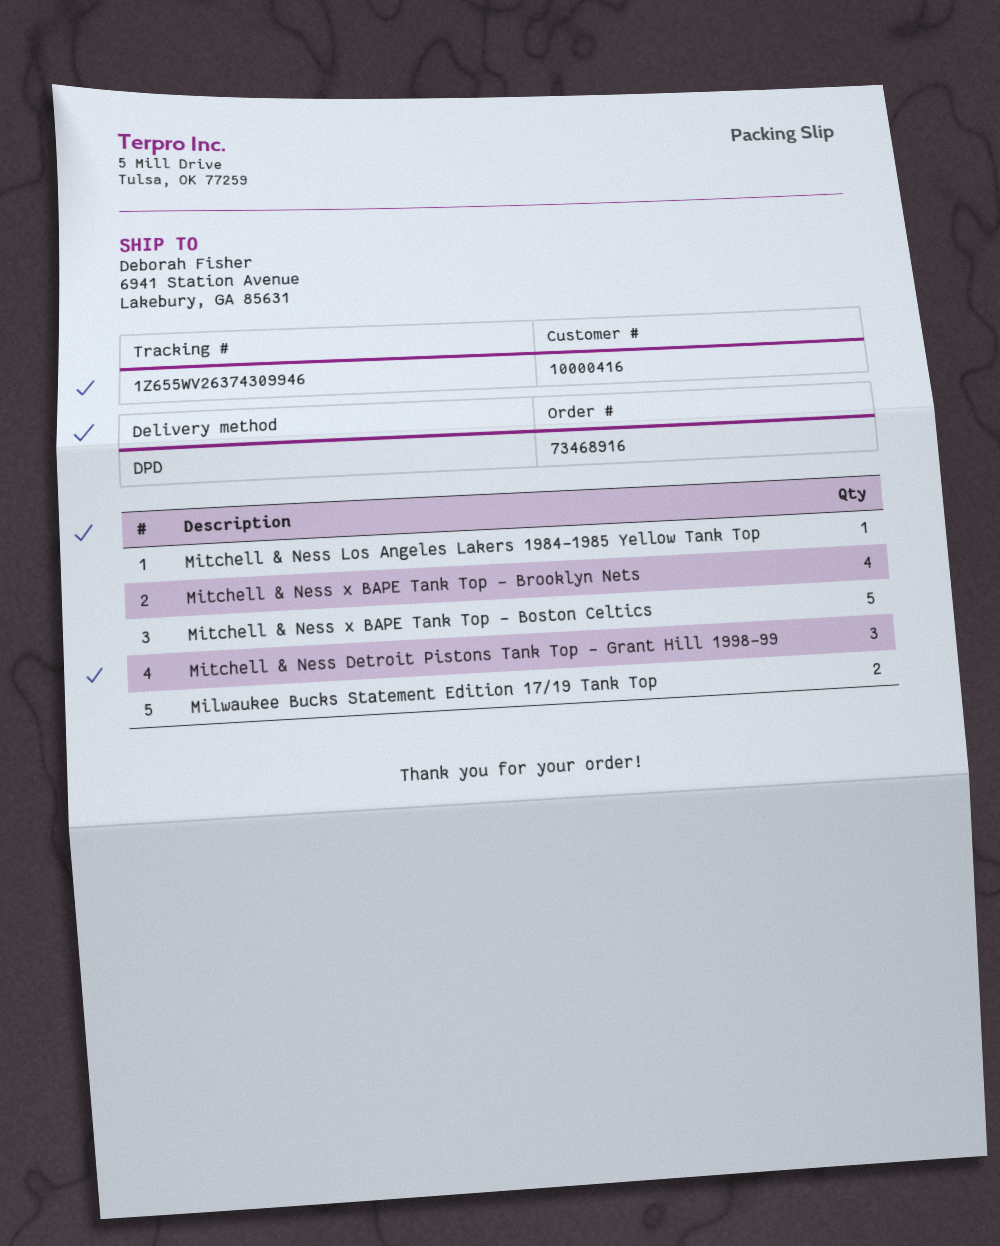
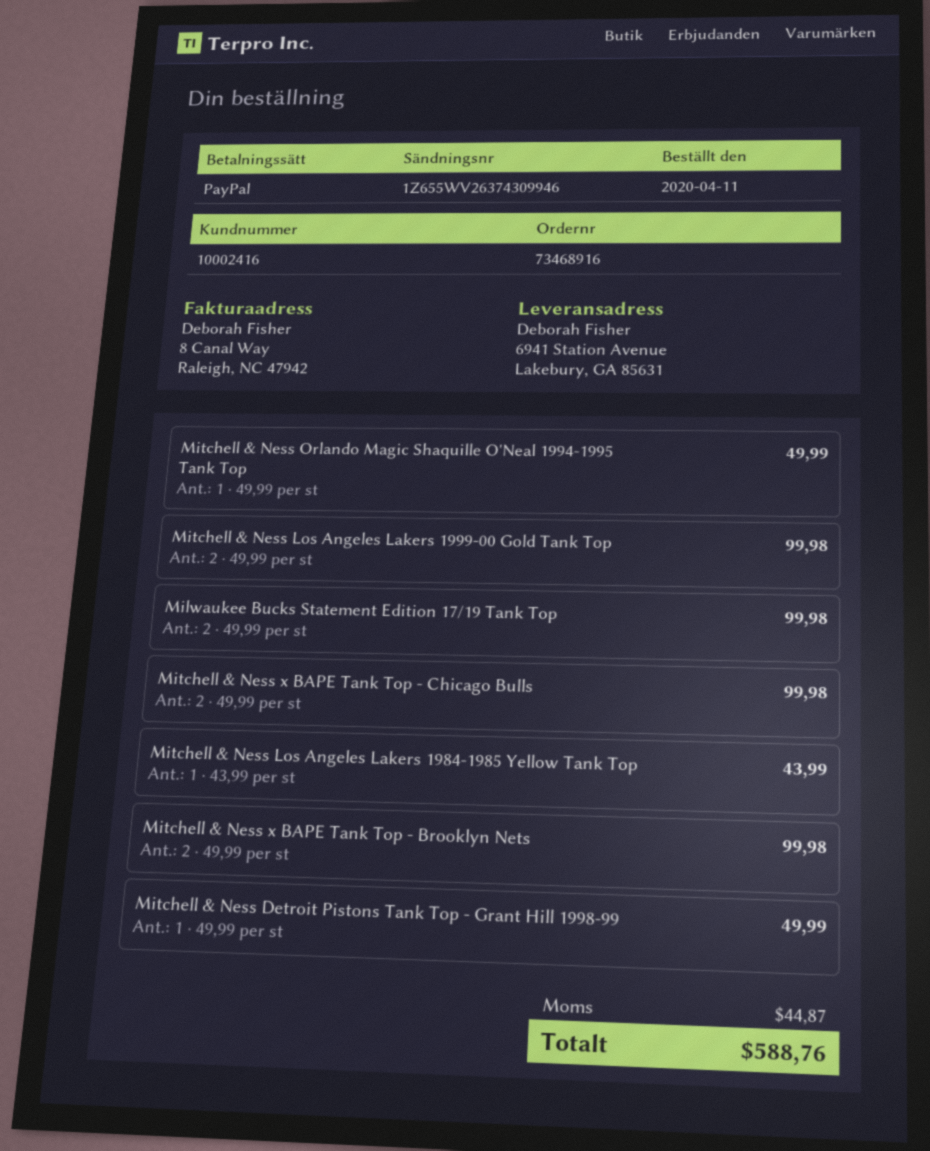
customer number: 10000416 -> 10002416
Mitchell & Ness x BAPE Tank Top - Brooklyn Nets: 4 -> 2
Mitchell & Ness x BAPE Tank Top - Boston Celtics: 5 -> none
Mitchell & Ness Detroit Pistons Tank Top - Grant Hill 1998-99: 3 -> 1
Mitchell & Ness Orlando Magic Shaquille O'Neal 1994-1995 Tank Top: none -> 1
Mitchell & Ness Los Angeles Lakers 1999-00 Gold Tank Top: none -> 2
Mitchell & Ness x BAPE Tank Top - Chicago Bulls: none -> 2

